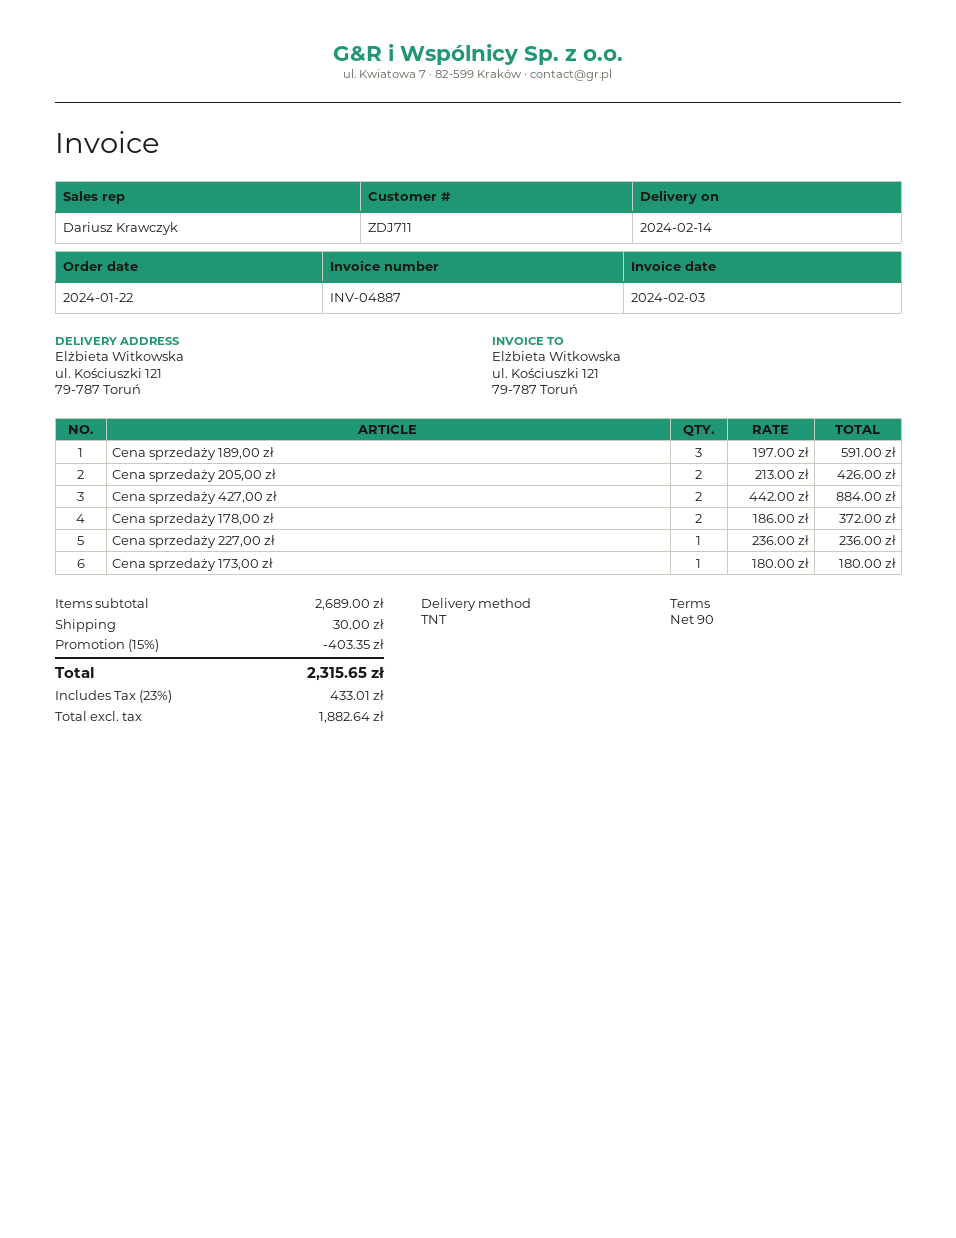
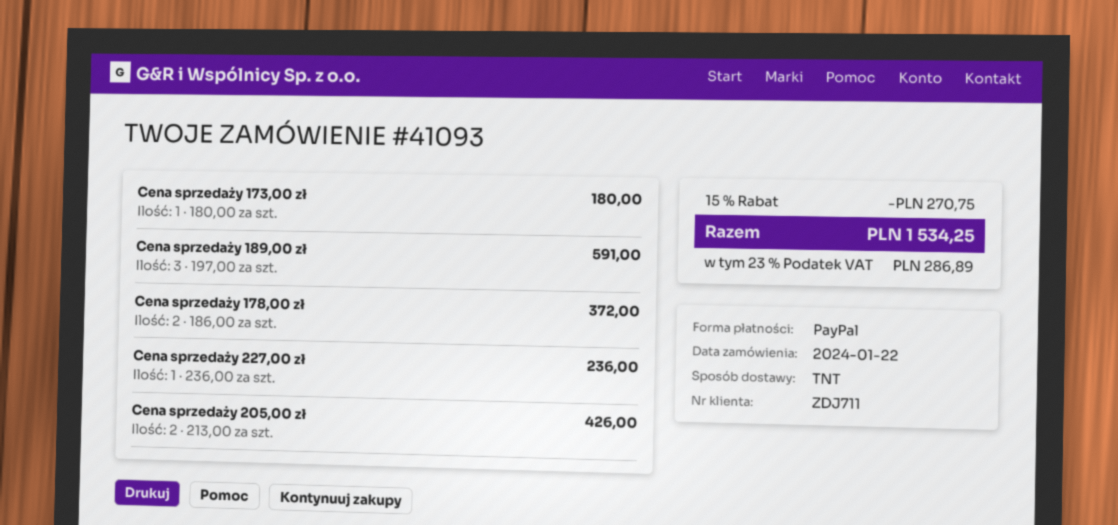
Cena sprzedaży 427,00 zł: 2 x 442.00 = 884.00 -> none
discount: 15% = 403.35 -> 15% = 270.75
shipping: 30.00 -> none
tax: 23% = 433.01 -> 23% = 286.89
total: 2315.65 -> 1534.25

